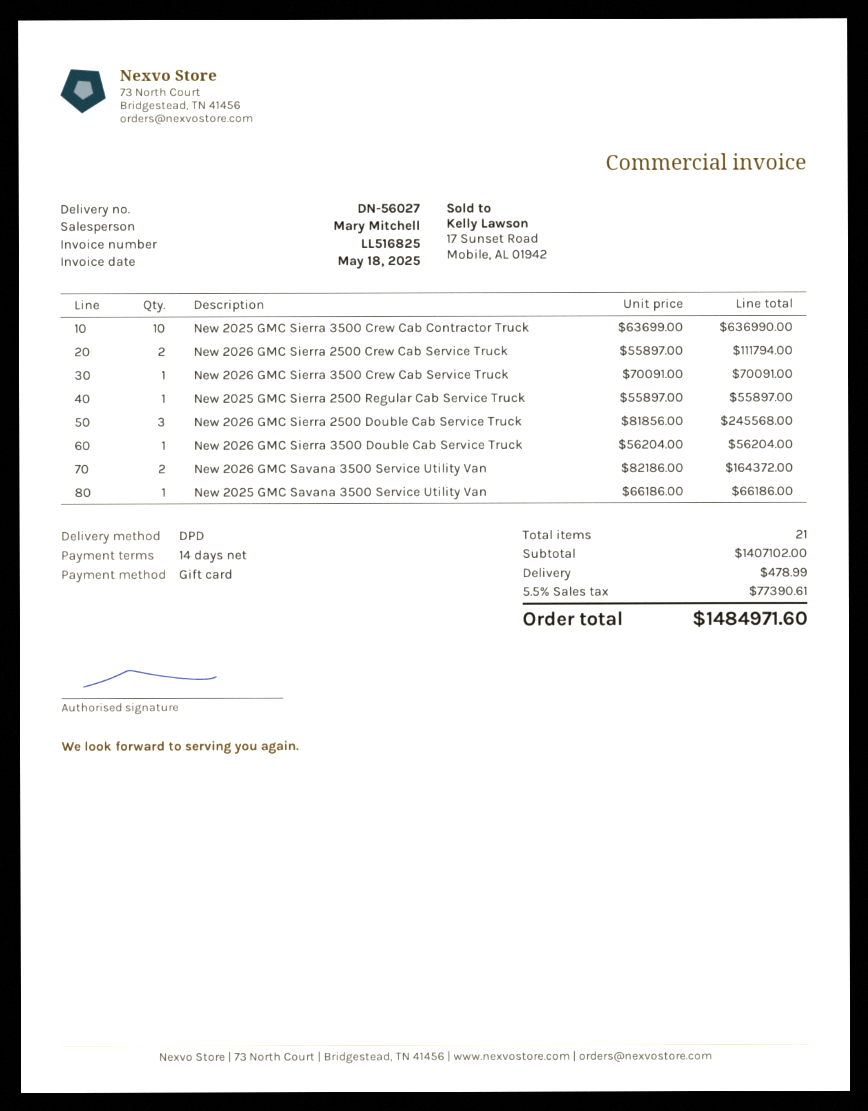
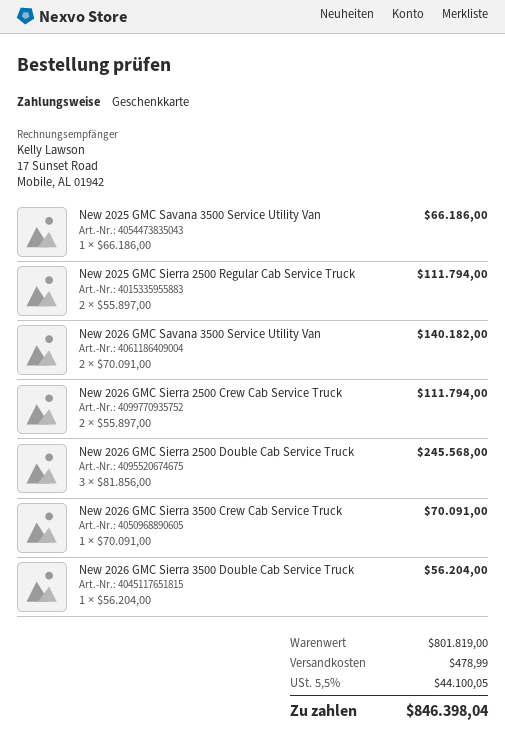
New 2025 GMC Sierra 3500 Crew Cab Contractor Truck: 10 x 63699.00 = 636990.00 -> none
New 2025 GMC Sierra 2500 Regular Cab Service Truck: 1 x 55897.00 = 55897.00 -> 2 x 55897.00 = 111794.00
New 2026 GMC Savana 3500 Service Utility Van: 2 x 82186.00 = 164372.00 -> 2 x 70091.00 = 140182.00
subtotal: 1407102.00 -> 801819.00
tax: 5.5% = 77390.61 -> 5.5% = 44100.05
total: 1484971.60 -> 846398.04

